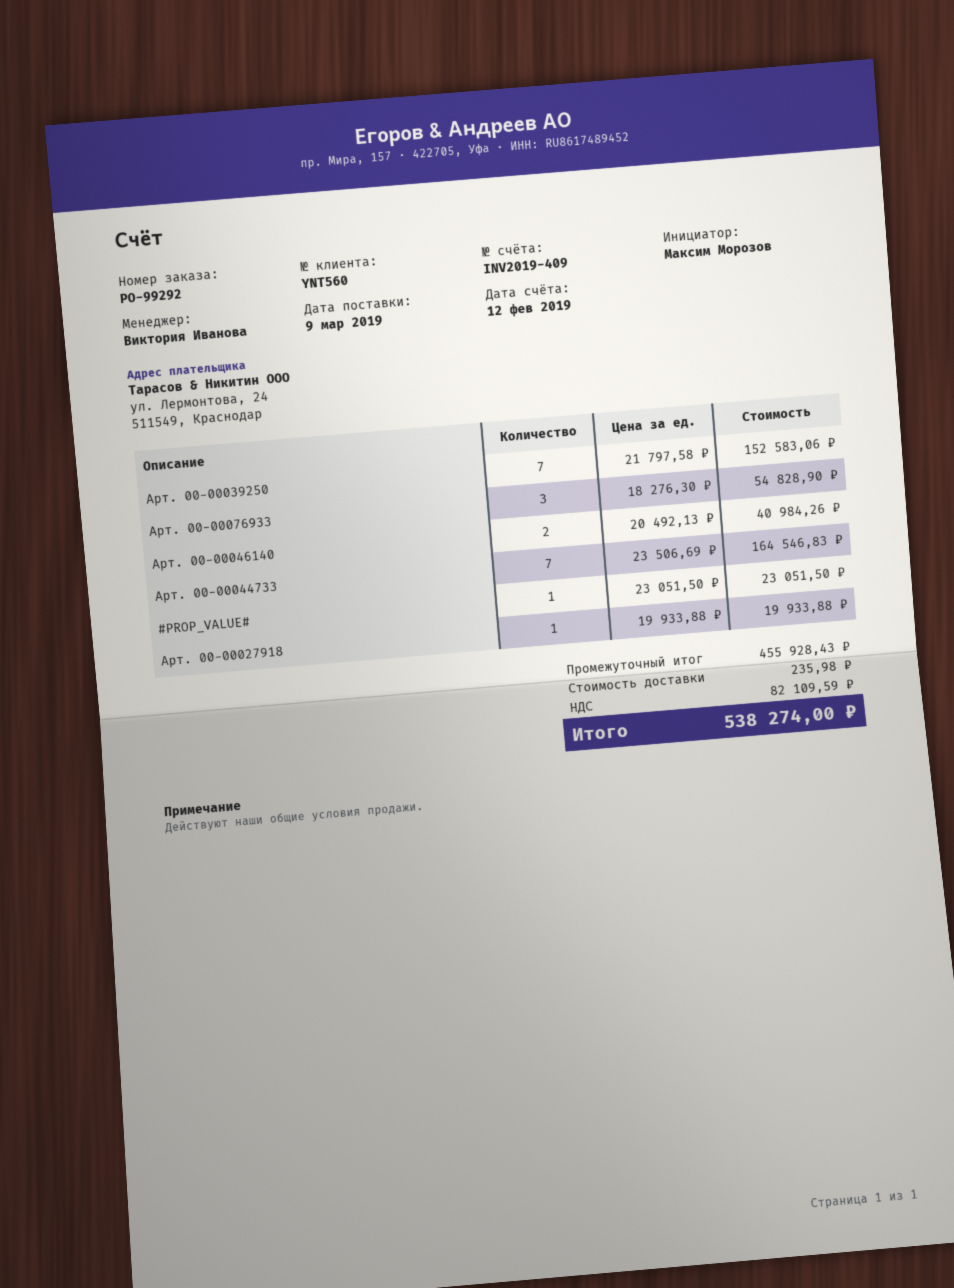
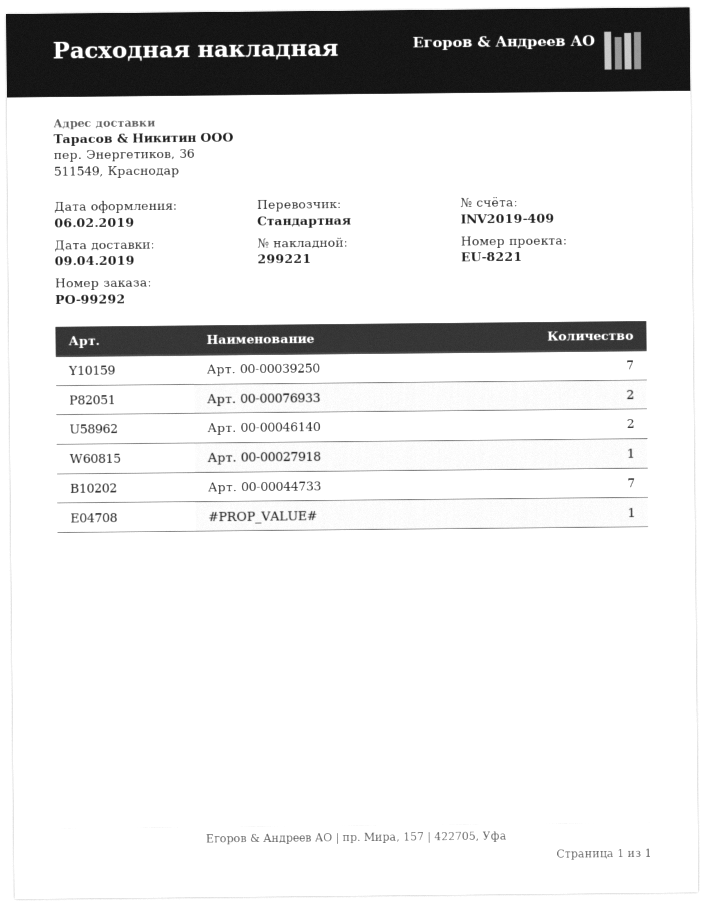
delivery date: 2019-03-09 -> 2019-04-09
Арт. 00-00076933: 3 -> 2

